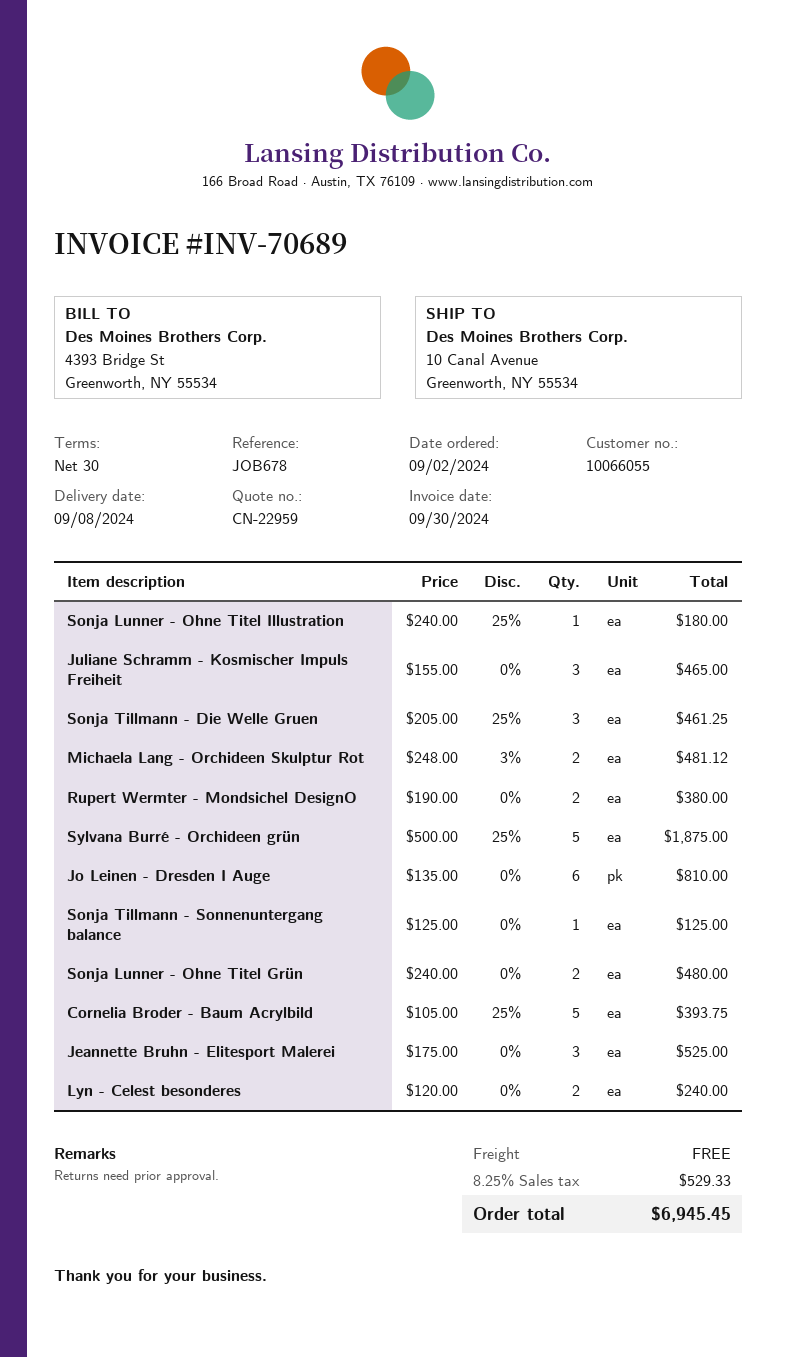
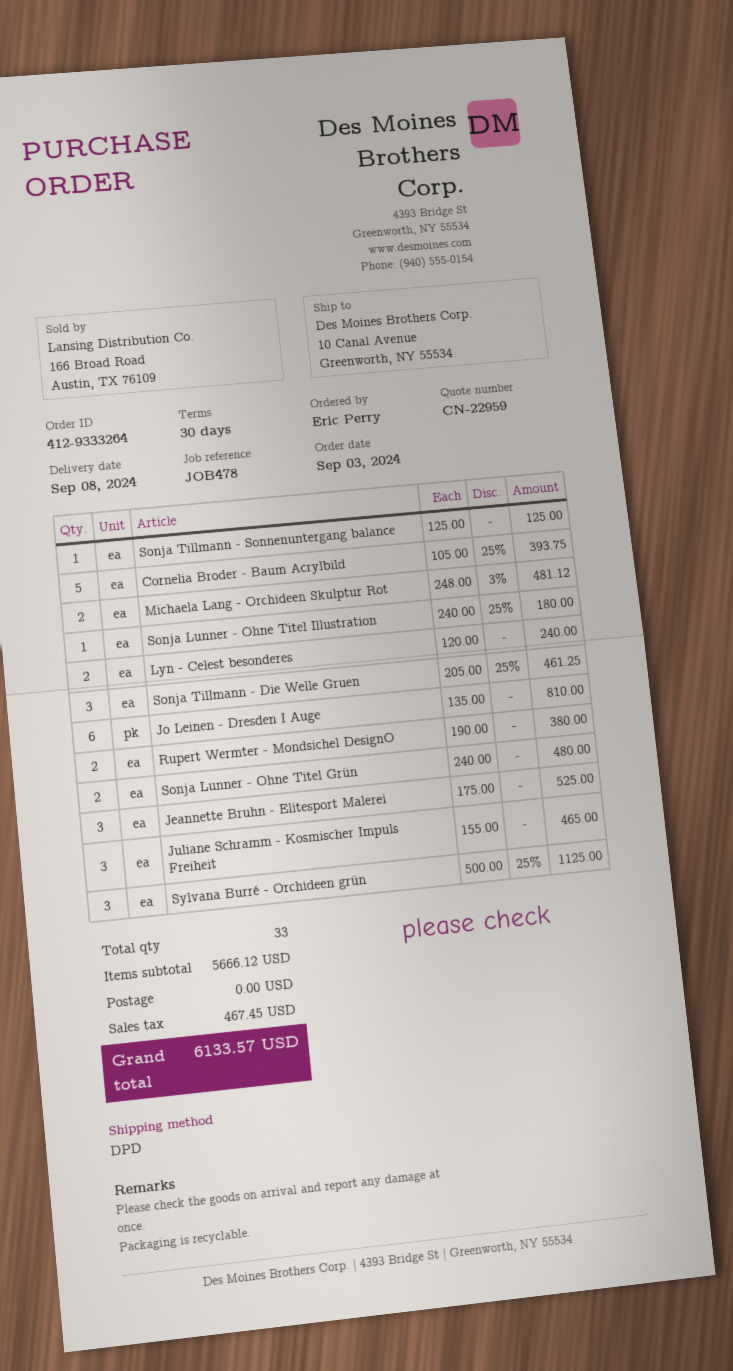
order date: 2024-09-02 -> 2024-09-03
reference: JOB678 -> JOB478
Sylvana Burré - Orchideen grün: 5 x 500.00 - 25% = 1875.00 -> 3 x 500.00 - 25% = 1125.00
tax: 529.33 -> 467.45
total: 6945.45 -> 6133.57

